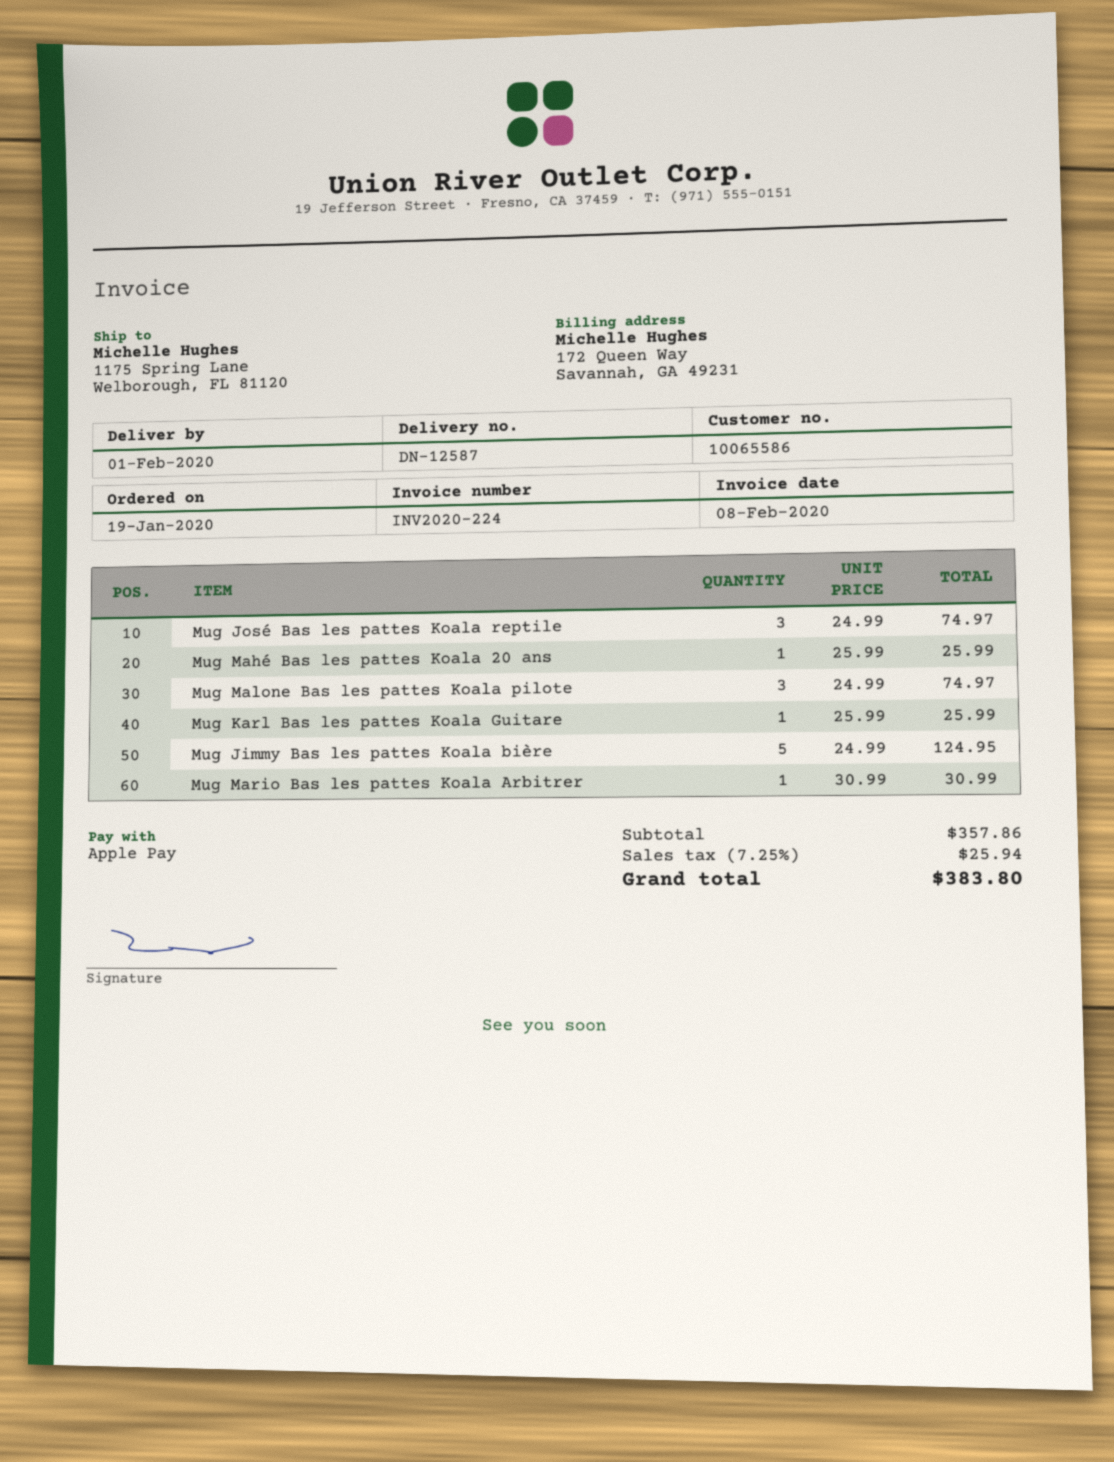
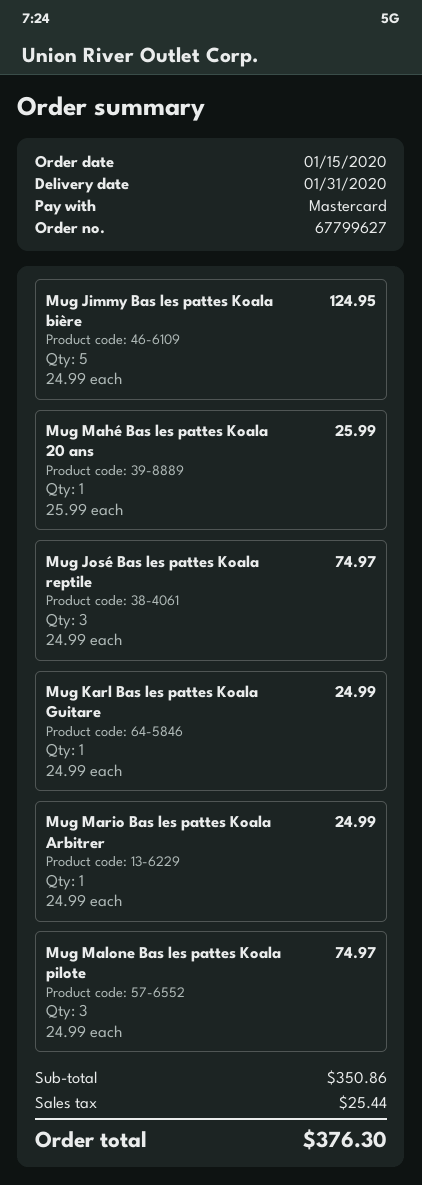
order date: 2020-01-19 -> 2020-01-15
delivery date: 2020-02-01 -> 2020-01-31
payment method: Apple Pay -> Mastercard
Mug Karl Bas les pattes Koala Guitare: 1 x 25.99 = 25.99 -> 1 x 24.99 = 24.99
Mug Mario Bas les pattes Koala Arbitrer: 1 x 30.99 = 30.99 -> 1 x 24.99 = 24.99
subtotal: 357.86 -> 350.86
tax: 25.94 -> 25.44
total: 383.80 -> 376.30

